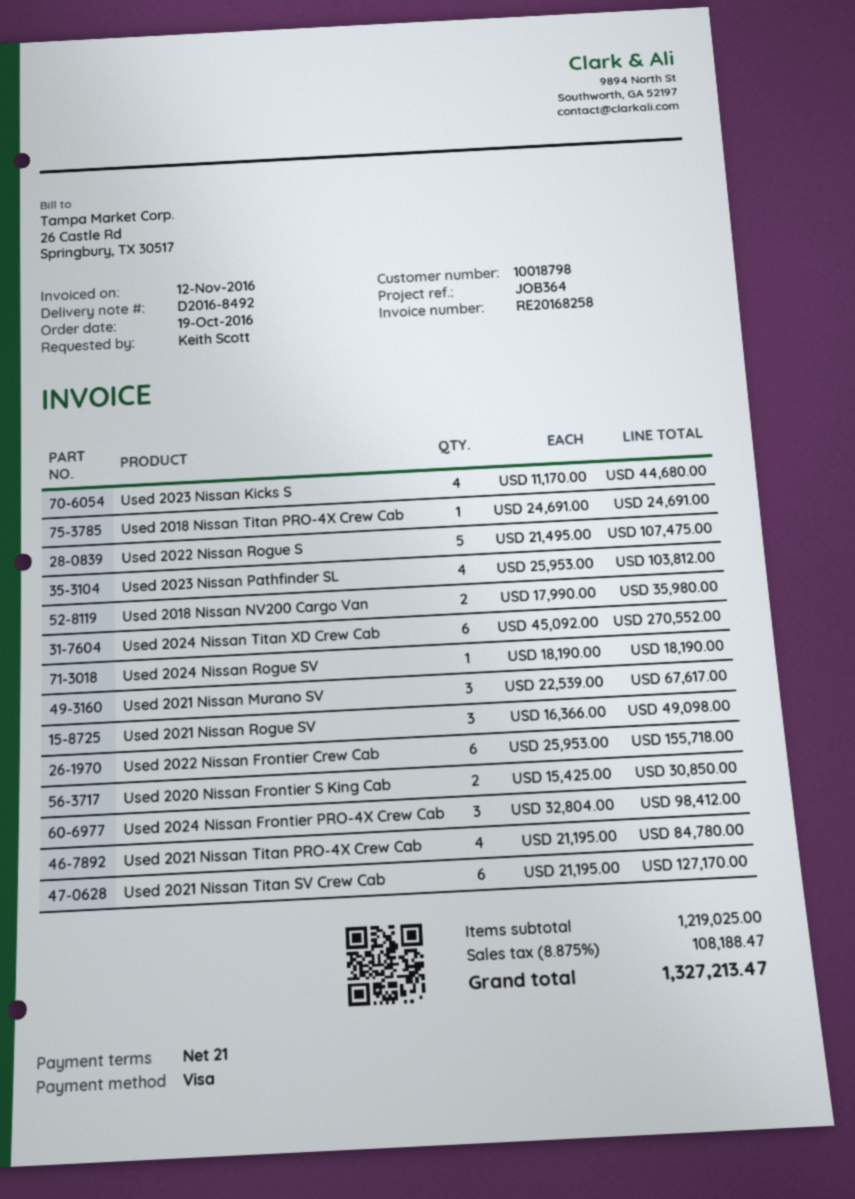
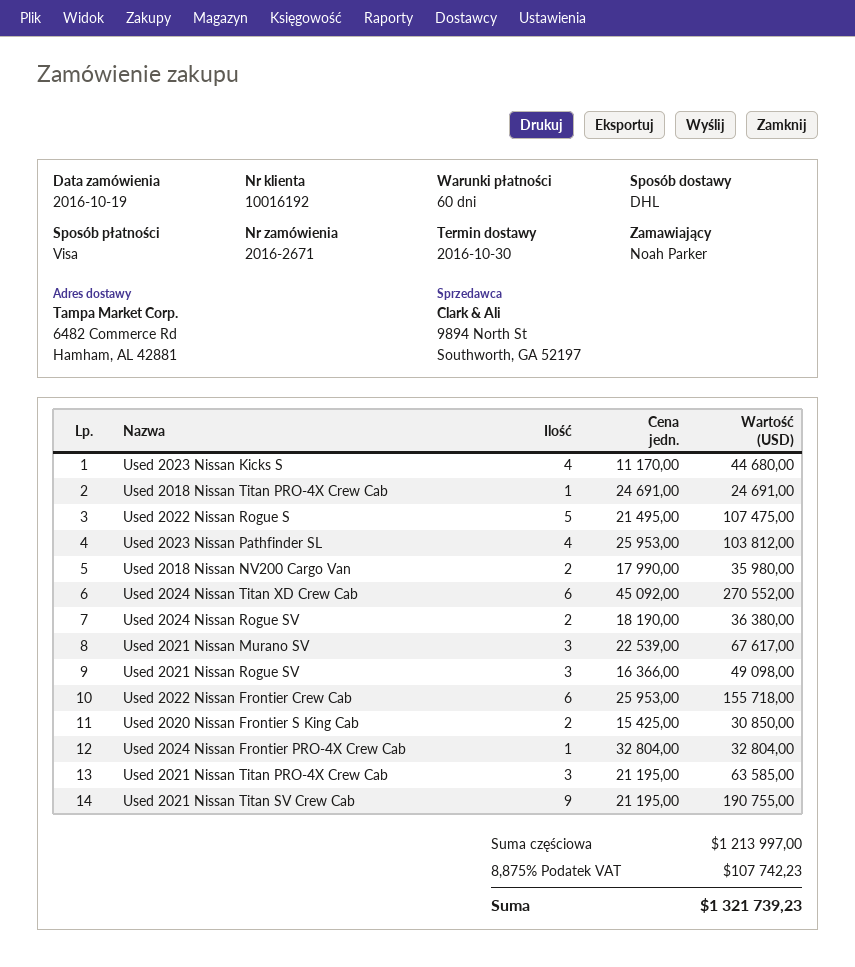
payment terms: 21 days -> 60 days
customer number: 10018798 -> 10016192
ordered by: Keith Scott -> Noah Parker
Used 2024 Nissan Rogue SV: 1 x 18190.00 = 18190.00 -> 2 x 18190.00 = 36380.00
Used 2024 Nissan Frontier PRO-4X Crew Cab: 3 x 32804.00 = 98412.00 -> 1 x 32804.00 = 32804.00
Used 2021 Nissan Titan PRO-4X Crew Cab: 4 x 21195.00 = 84780.00 -> 3 x 21195.00 = 63585.00
Used 2021 Nissan Titan SV Crew Cab: 6 x 21195.00 = 127170.00 -> 9 x 21195.00 = 190755.00
subtotal: 1219025.00 -> 1213997.00
tax: 8.875% = 108188.47 -> 8.875% = 107742.23
total: 1327213.47 -> 1321739.23

